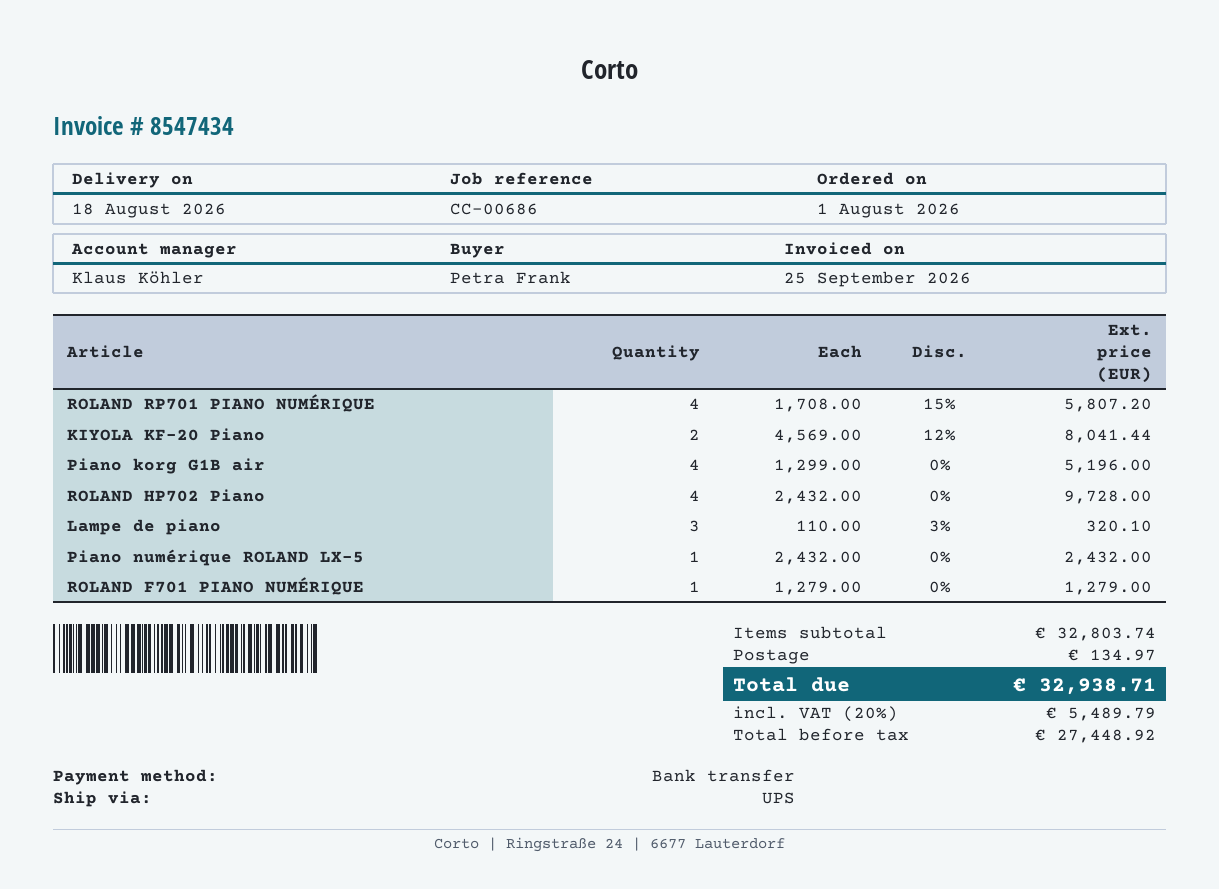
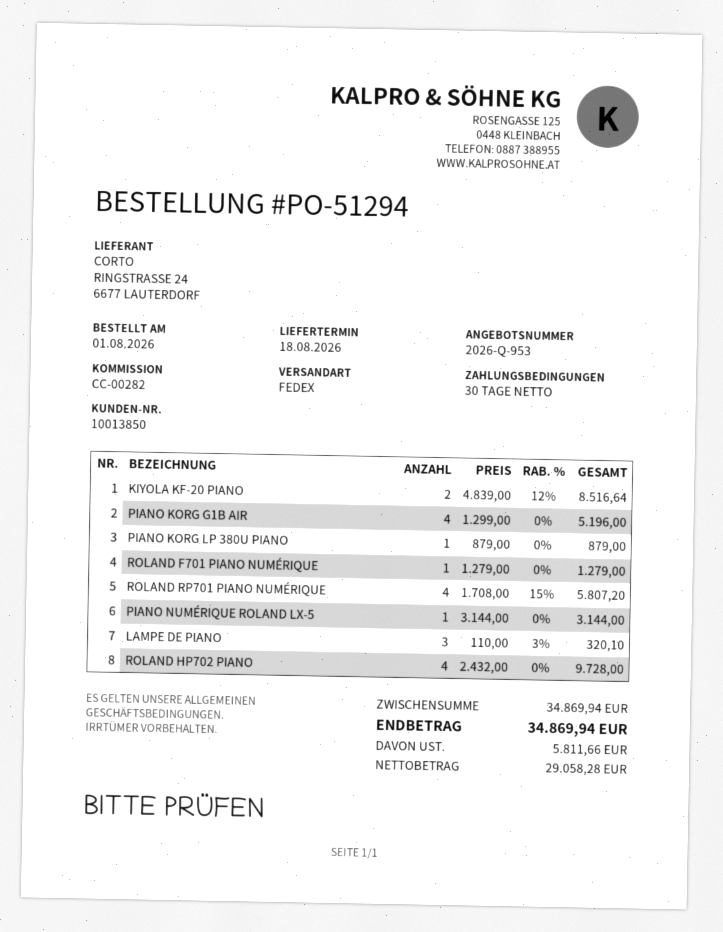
reference: CC-00686 -> CC-00282
shipping method: UPS -> FedEx
KIYOLA KF-20 Piano: 2 x 4569.00 - 12% = 8041.44 -> 2 x 4839.00 - 12% = 8516.64
Piano numérique ROLAND LX-5: 1 x 2432.00 = 2432.00 -> 1 x 3144.00 = 3144.00
PIANO KORG LP 380U PIANO: none -> 1 x 879.00 = 879.00
subtotal: 32803.74 -> 34869.94
shipping: 134.97 -> none
net: 27448.92 -> 29058.28
tax: 5489.79 -> 5811.66
total: 32938.71 -> 34869.94

